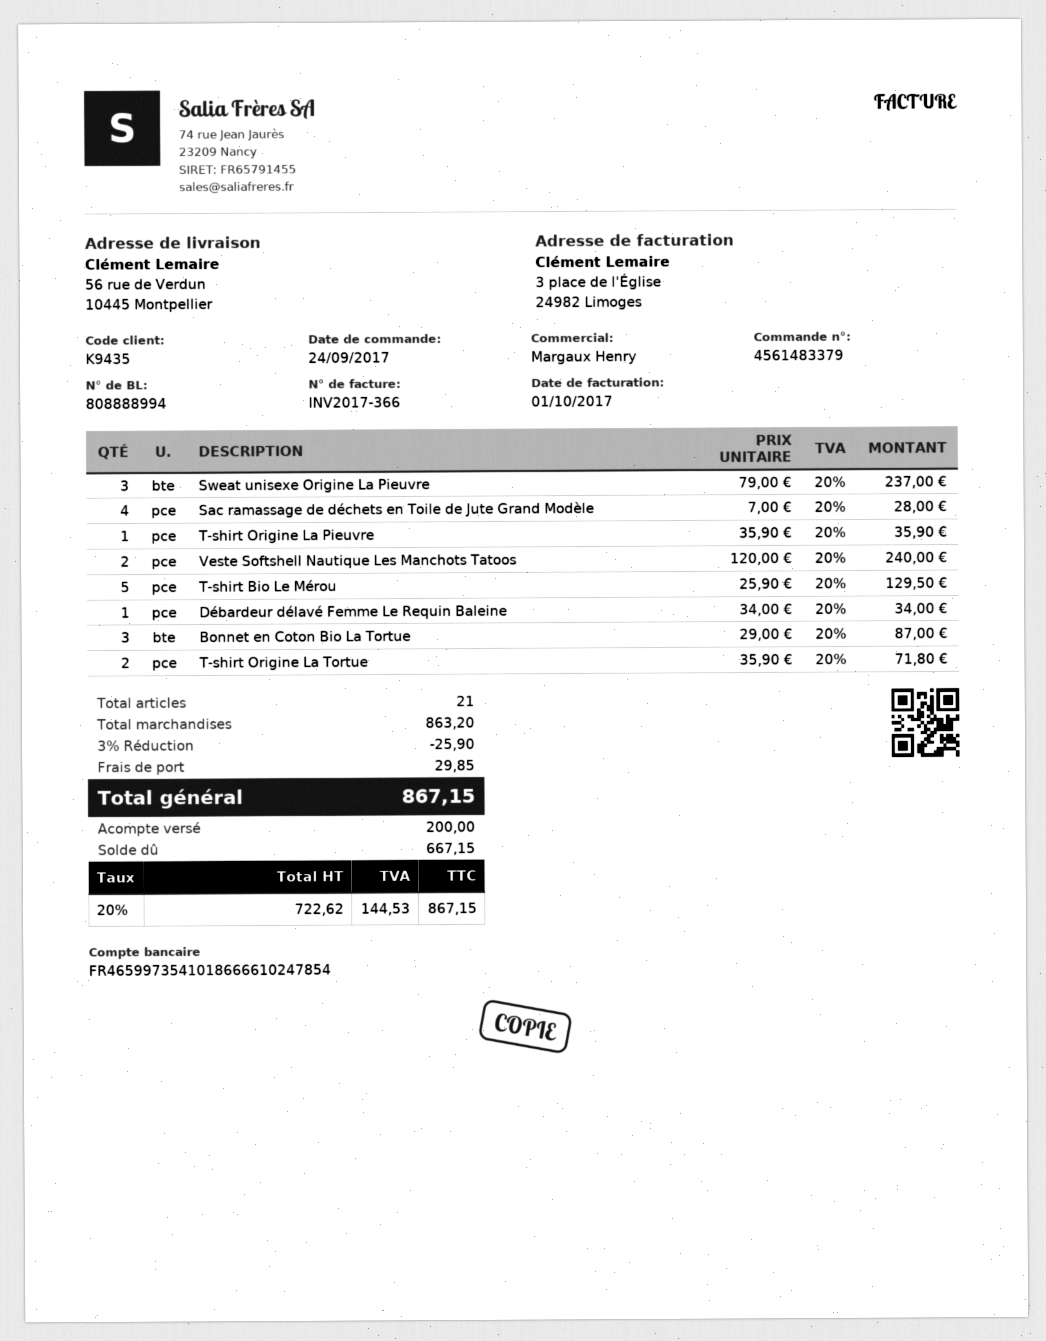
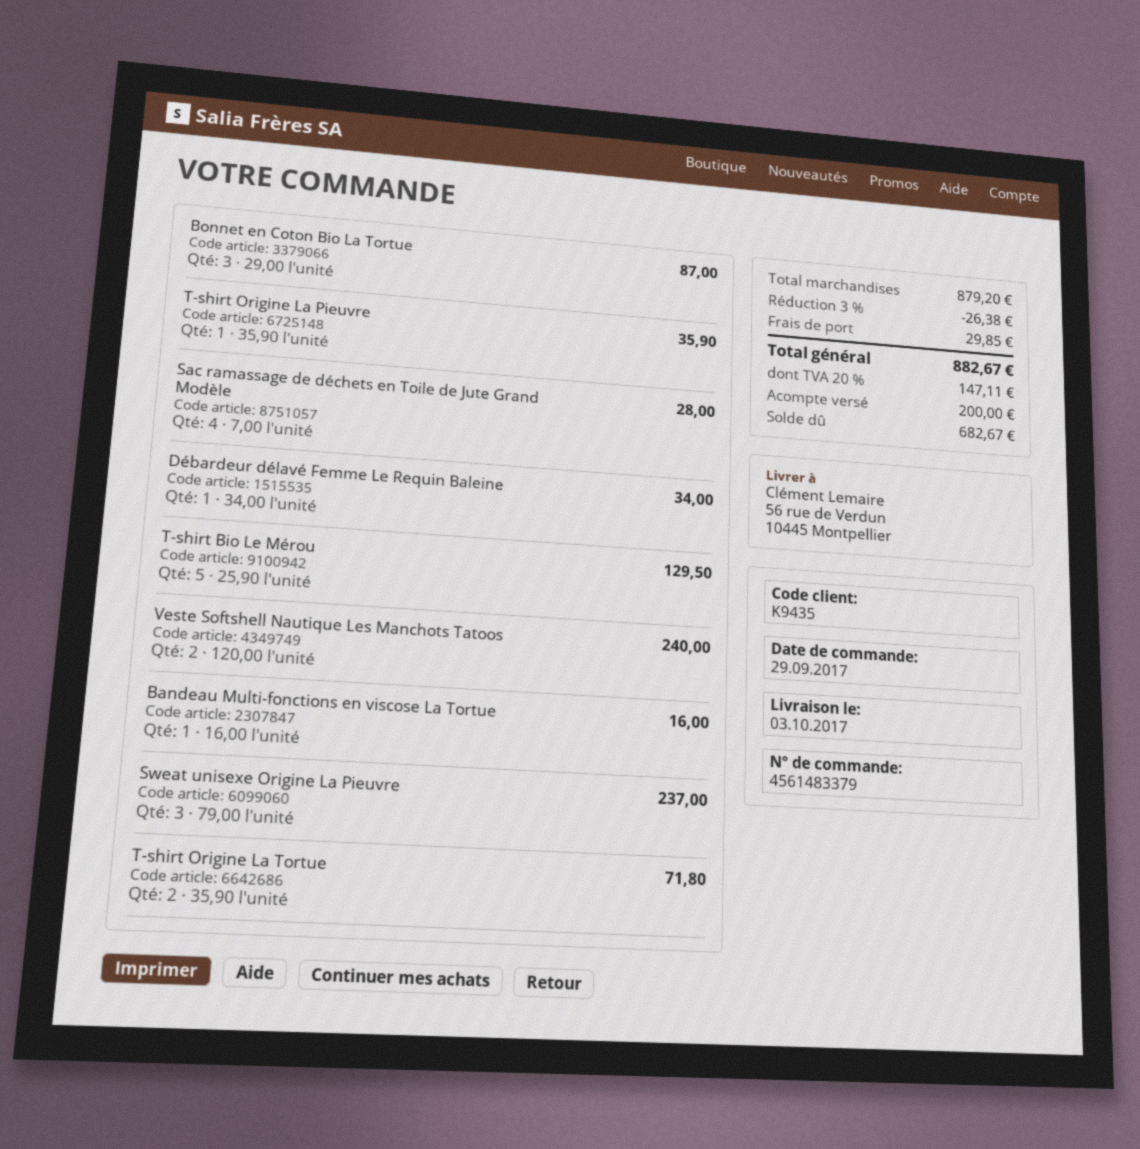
order date: 2017-09-24 -> 2017-09-29
Bandeau Multi-fonctions en viscose La Tortue: none -> 1 x 16.00 = 16.00
subtotal: 863.20 -> 879.20
discount: 3% = 25.90 -> 3% = 26.38
tax: 20% = 144.53 -> 20% = 147.11
total: 867.15 -> 882.67
balance: 667.15 -> 682.67

